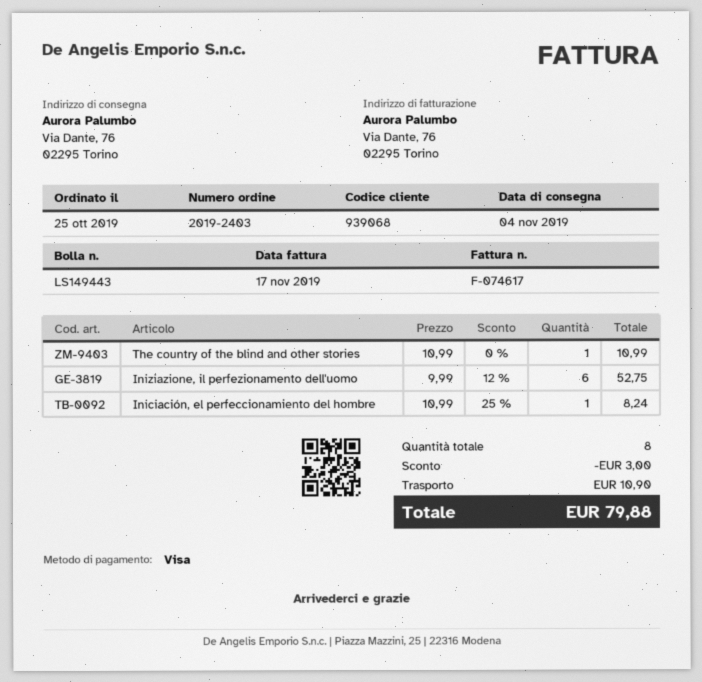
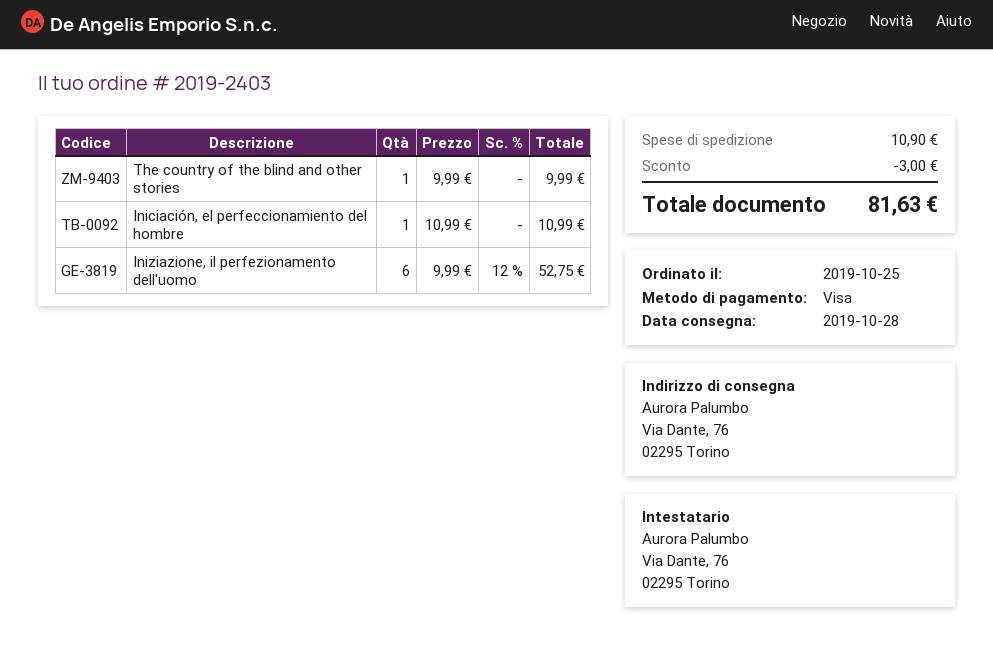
delivery date: 2019-11-04 -> 2019-10-28
The country of the blind and other stories: 1 x 10.99 = 10.99 -> 1 x 9.99 = 9.99
Iniciación, el perfeccionamiento del hombre: 1 x 10.99 - 25% = 8.24 -> 1 x 10.99 = 10.99
total: 79.88 -> 81.63

